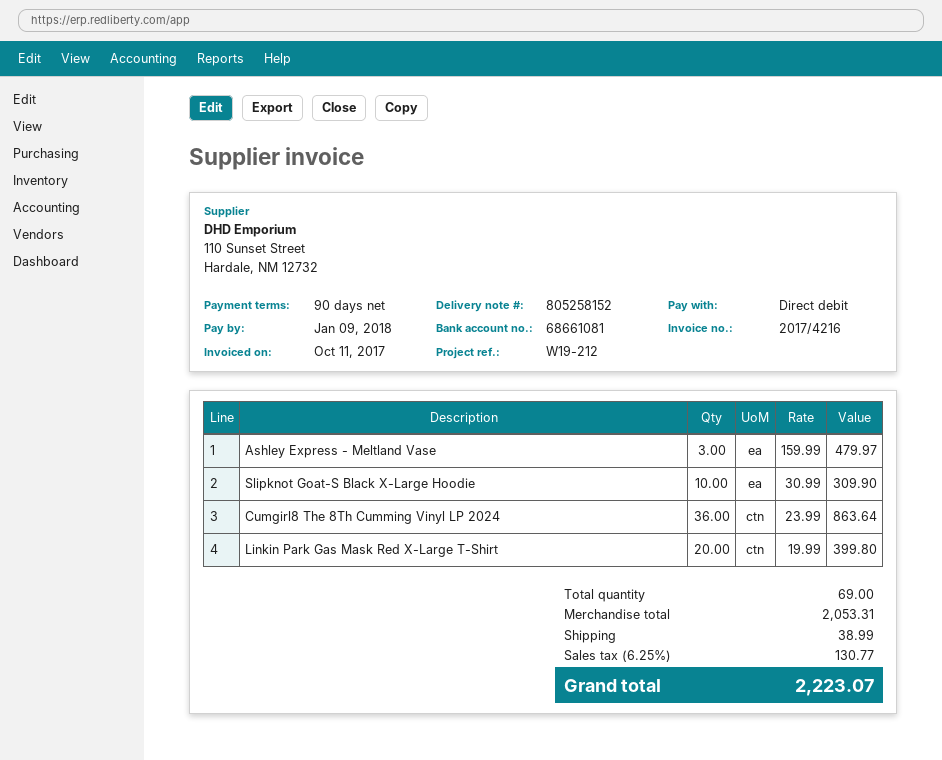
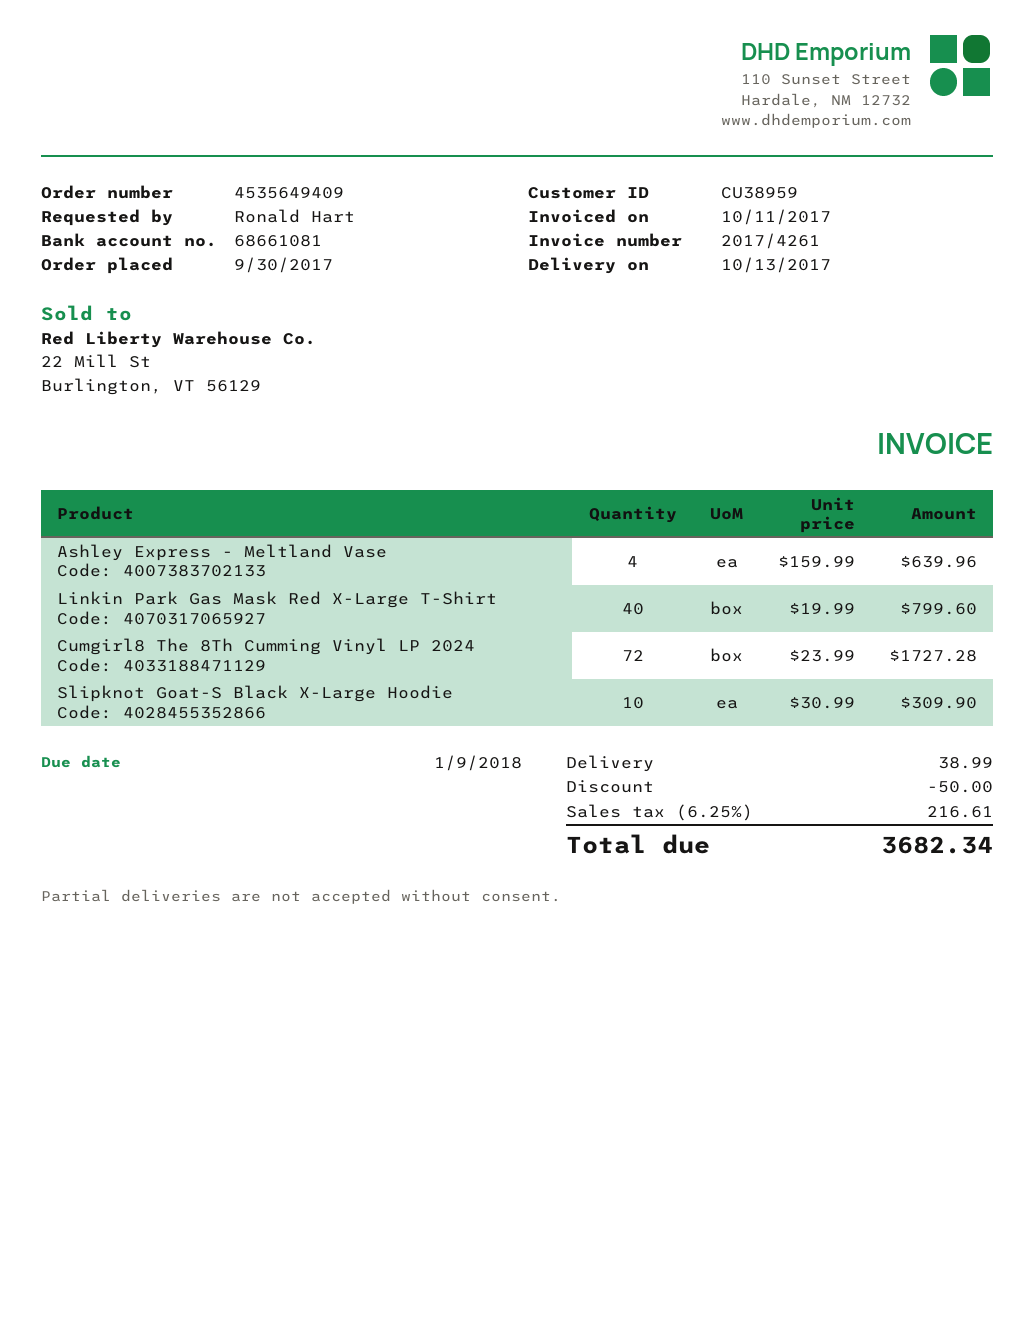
invoice number: 2017/4216 -> 2017/4261
Ashley Express - Meltland Vase: 3 x 159.99 = 479.97 -> 4 x 159.99 = 639.96
Cumgirl8 The 8Th Cumming Vinyl LP 2024: 36 x 23.99 = 863.64 -> 72 x 23.99 = 1727.28
Linkin Park Gas Mask Red X-Large T-Shirt: 20 x 19.99 = 399.80 -> 40 x 19.99 = 799.60
discount: none -> 50.00
tax: 6.25% = 130.77 -> 6.25% = 216.61
total: 2223.07 -> 3682.34

